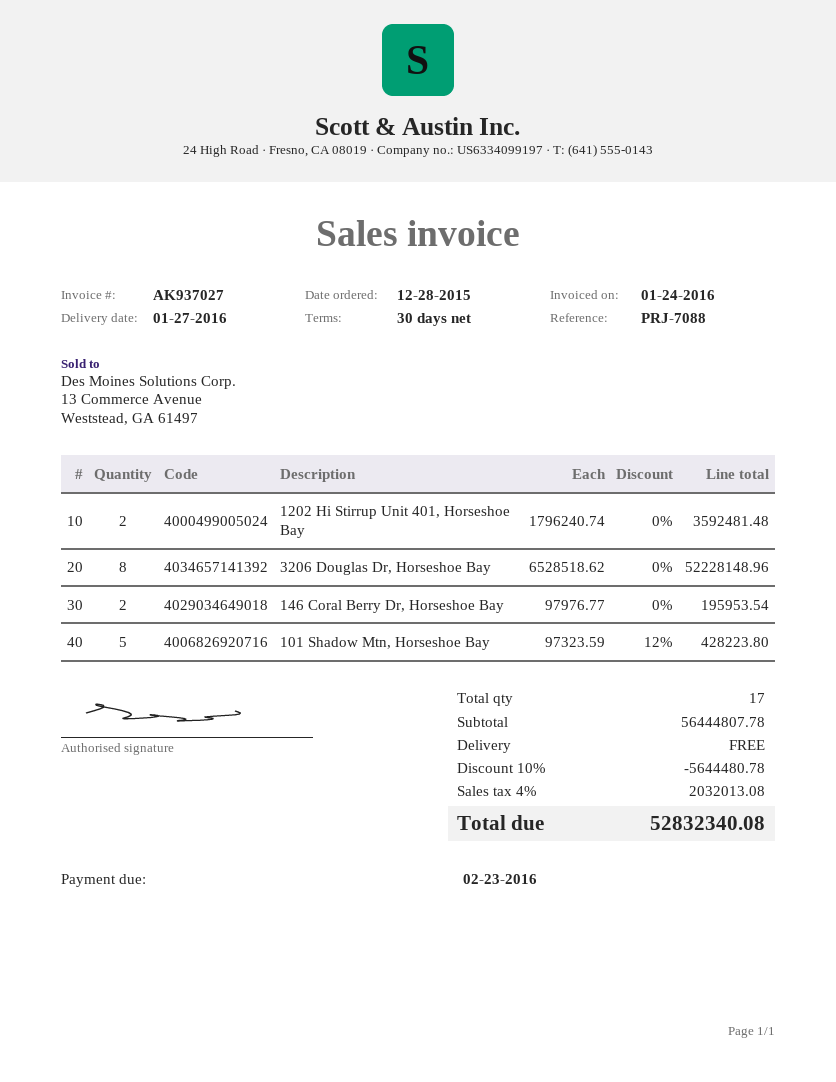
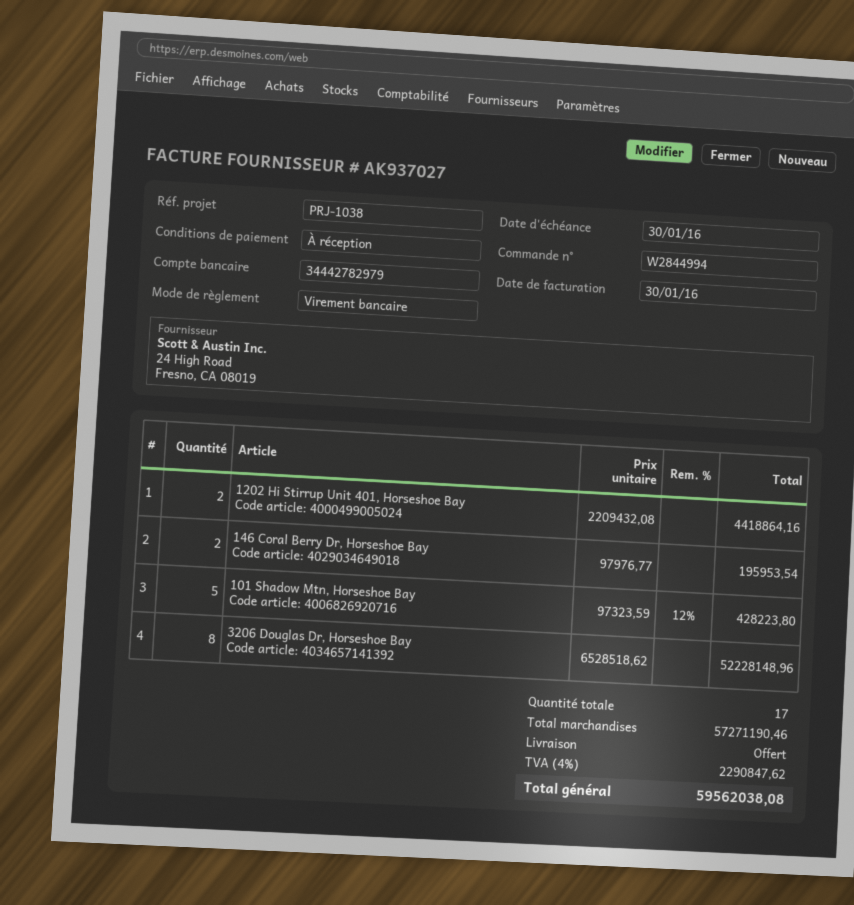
invoice date: 2016-01-24 -> 2016-01-30
payment terms: 30 days -> on receipt
due date: 2016-02-23 -> 2016-01-30
reference: PRJ-7088 -> PRJ-1038
1202 Hi Stirrup Unit 401, Horseshoe Bay: 2 x 1796240.74 = 3592481.48 -> 2 x 2209432.08 = 4418864.16
subtotal: 56444807.78 -> 57271190.46
discount: 10% = 5644480.78 -> none
tax: 4% = 2032013.08 -> 4% = 2290847.62
total: 52832340.08 -> 59562038.08

